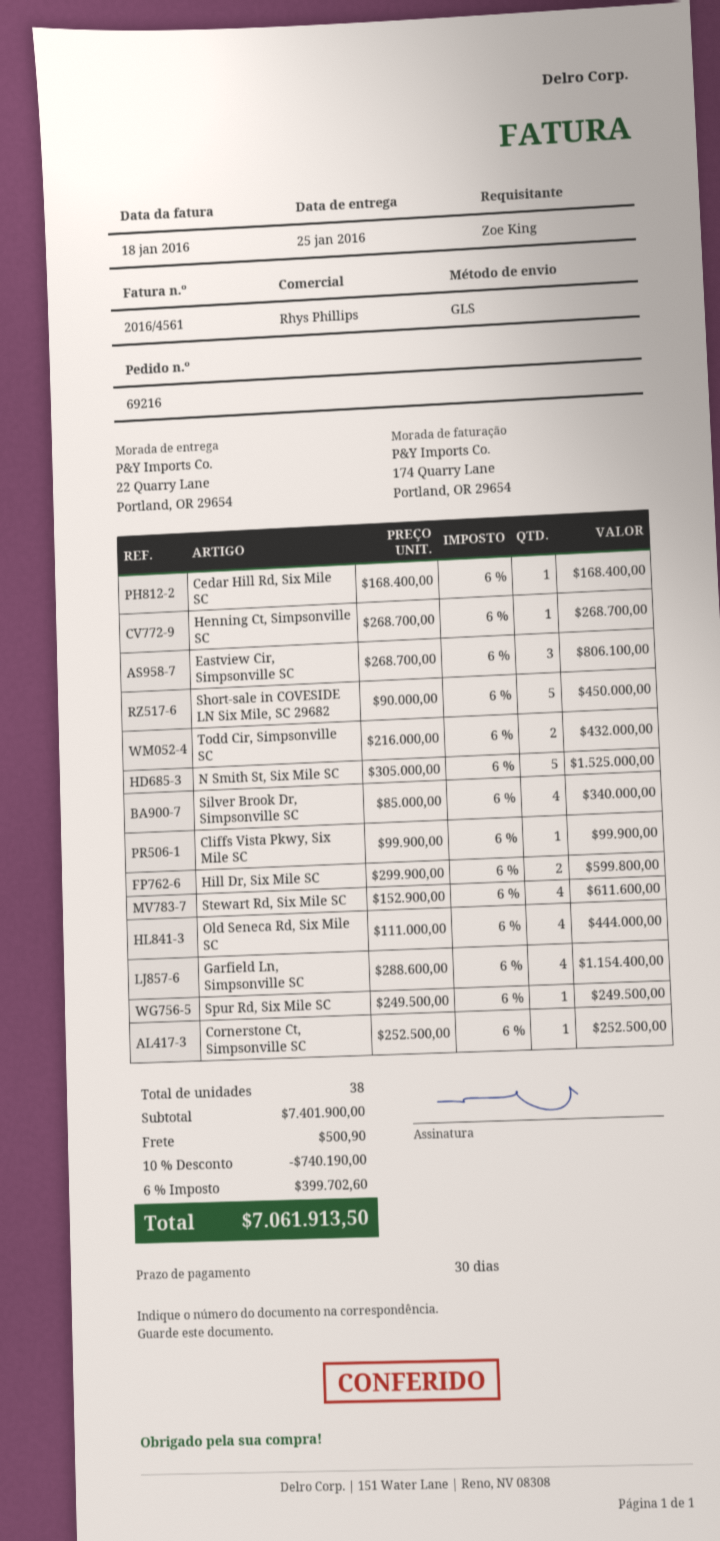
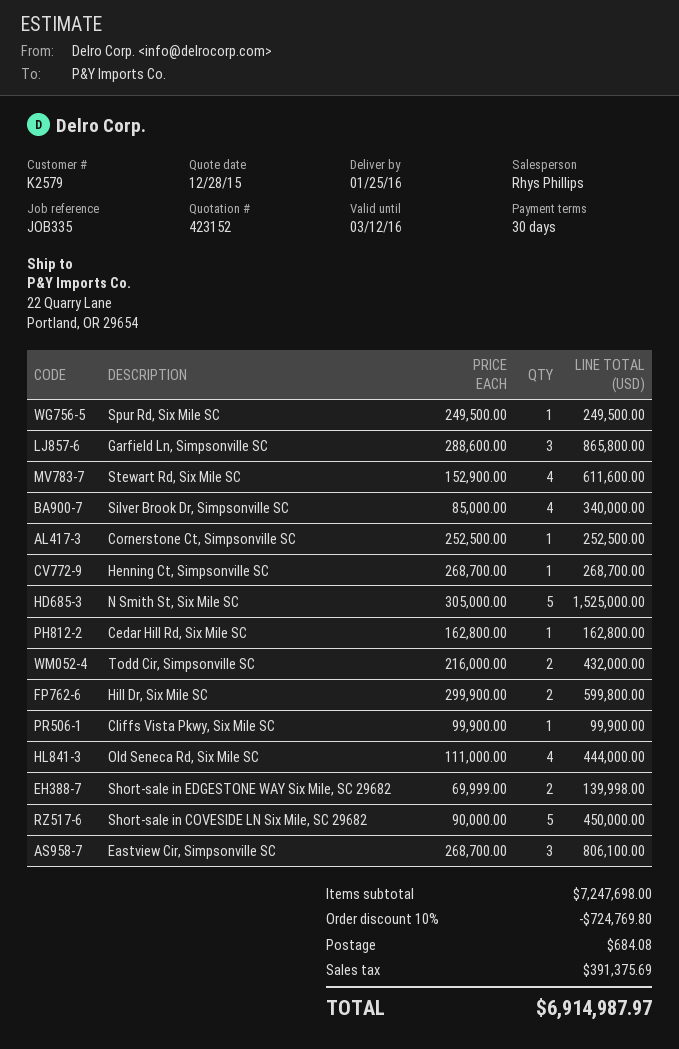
Cedar Hill Rd, Six Mile SC: 1 x 168400.00 = 168400.00 -> 1 x 162800.00 = 162800.00
Garfield Ln, Simpsonville SC: 4 x 288600.00 = 1154400.00 -> 3 x 288600.00 = 865800.00
Short-sale in EDGESTONE WAY Six Mile, SC 29682: none -> 2 x 69999.00 = 139998.00
subtotal: 7401900.00 -> 7247698.00
discount: 10% = 740190.00 -> 10% = 724769.80
shipping: 500.90 -> 684.08
tax: 399702.60 -> 391375.69
total: 7061913.50 -> 6914987.97

